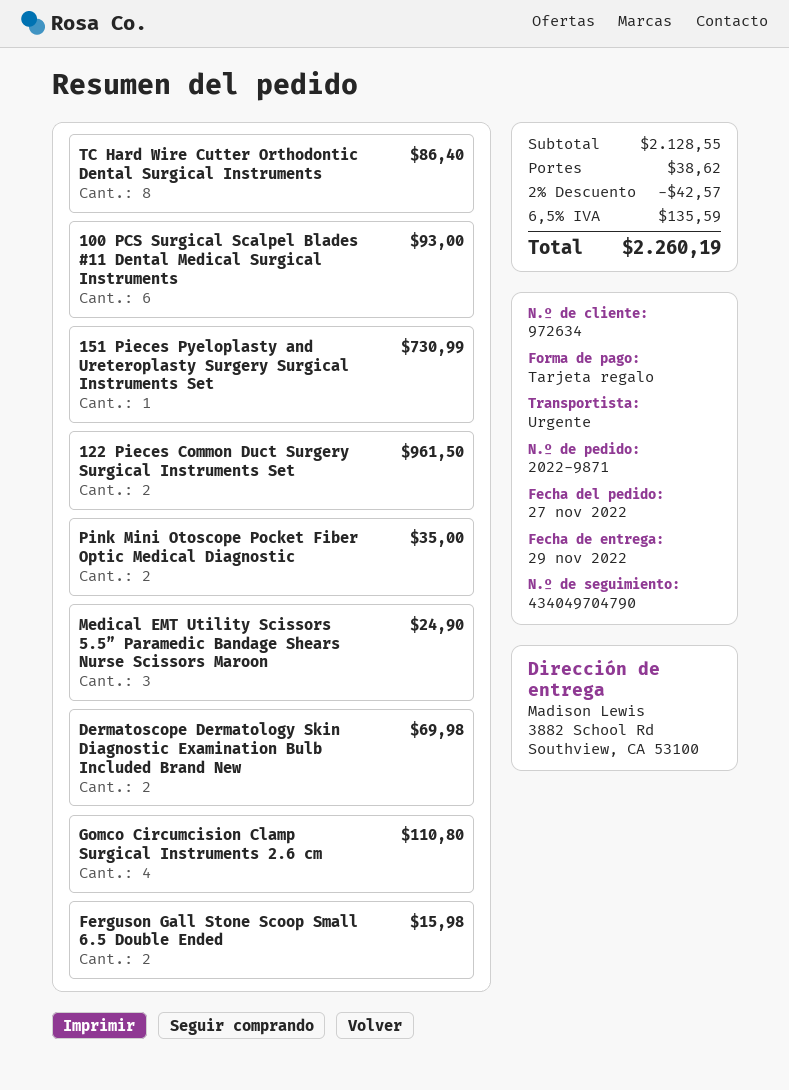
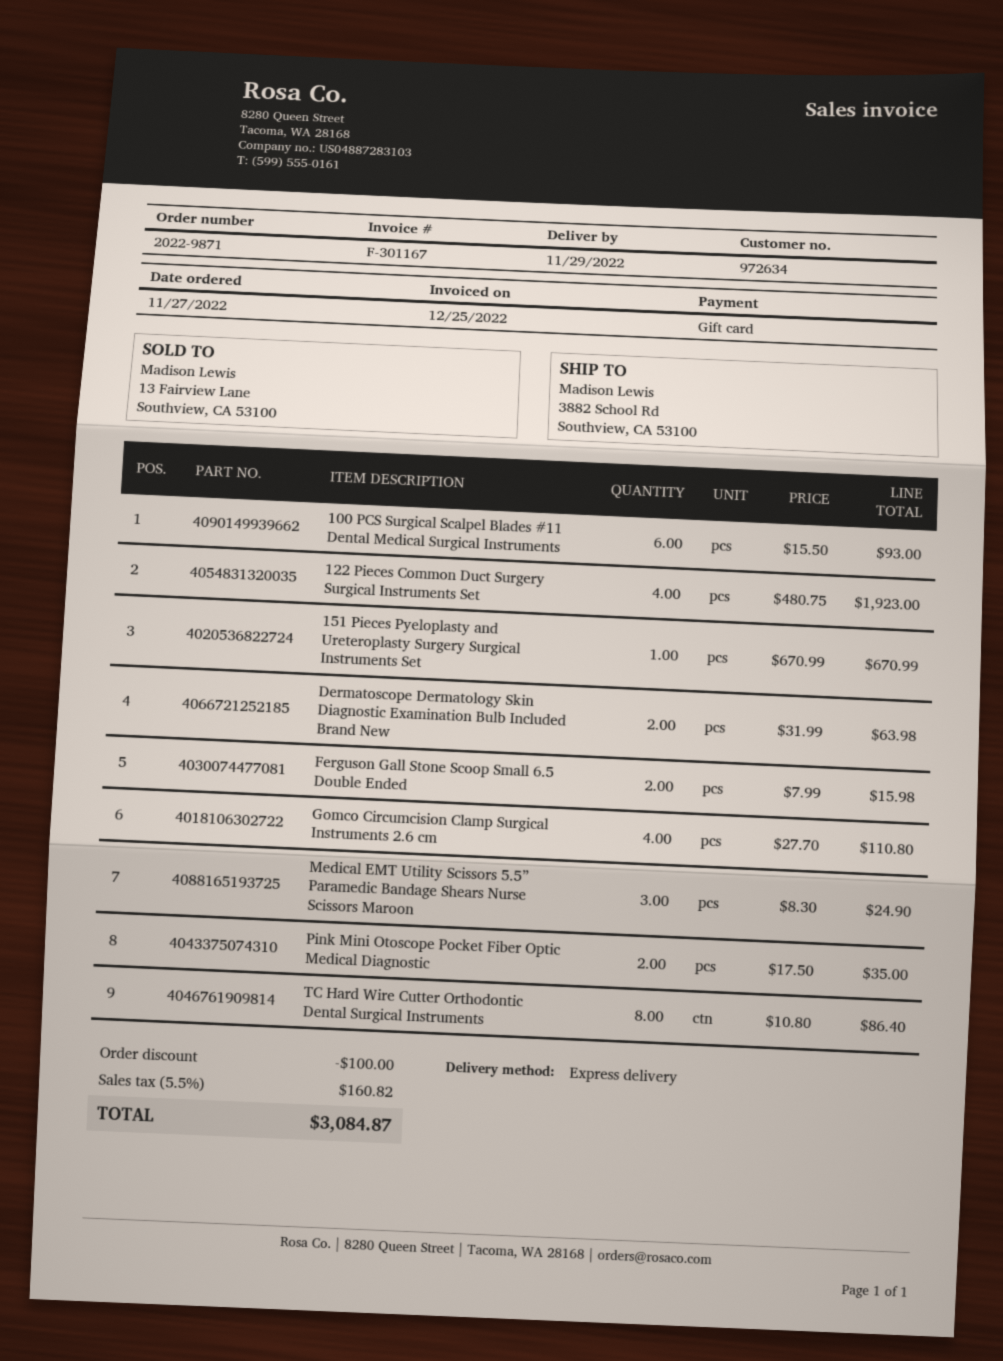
151 Pieces Pyeloplasty and Ureteroplasty Surgery Surgical Instruments Set: 1 for 730.99 -> 1 for 670.99
122 Pieces Common Duct Surgery Surgical Instruments Set: 2 for 961.50 -> 4 for 1923.00
Dermatoscope Dermatology Skin Diagnostic Examination Bulb Included Brand New: 2 for 69.98 -> 2 for 63.98
discount: 42.57 -> 100.00
shipping: 38.62 -> none
tax: 6.5% = 135.59 -> 5.5% = 160.82
total: 2260.19 -> 3084.87

